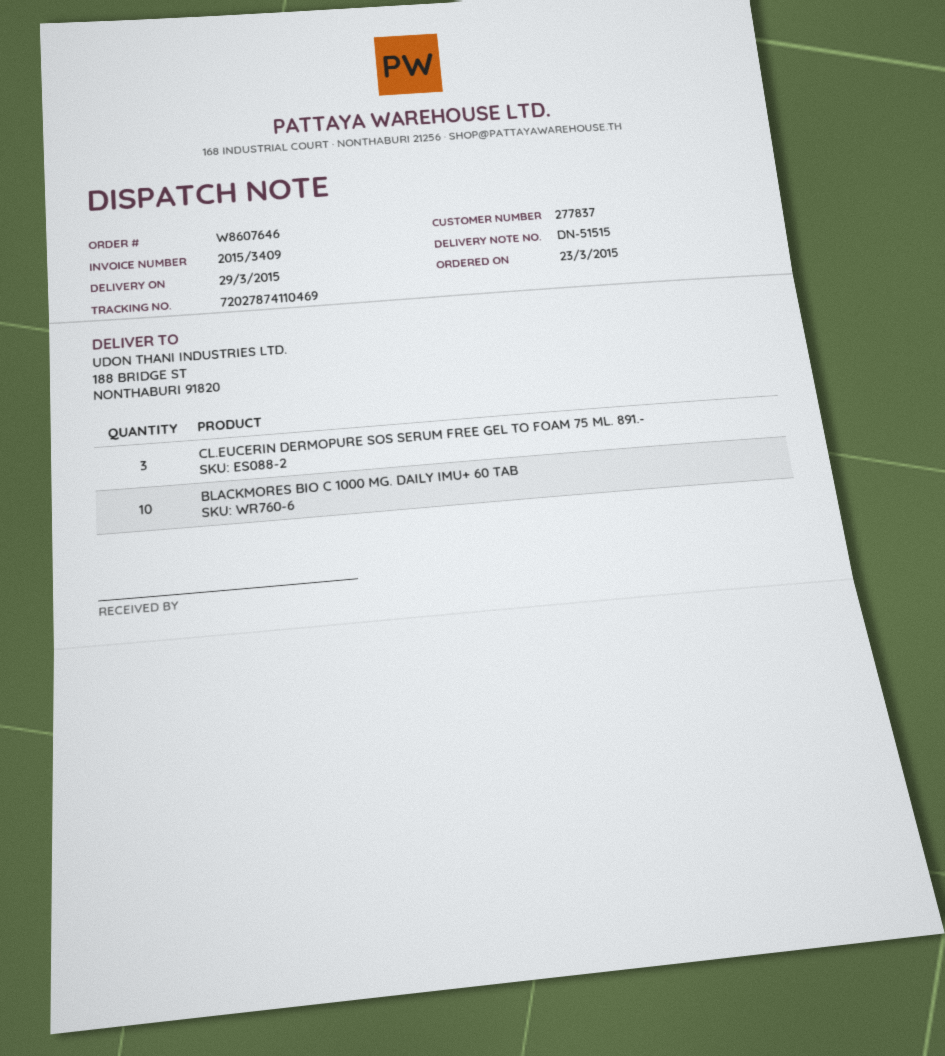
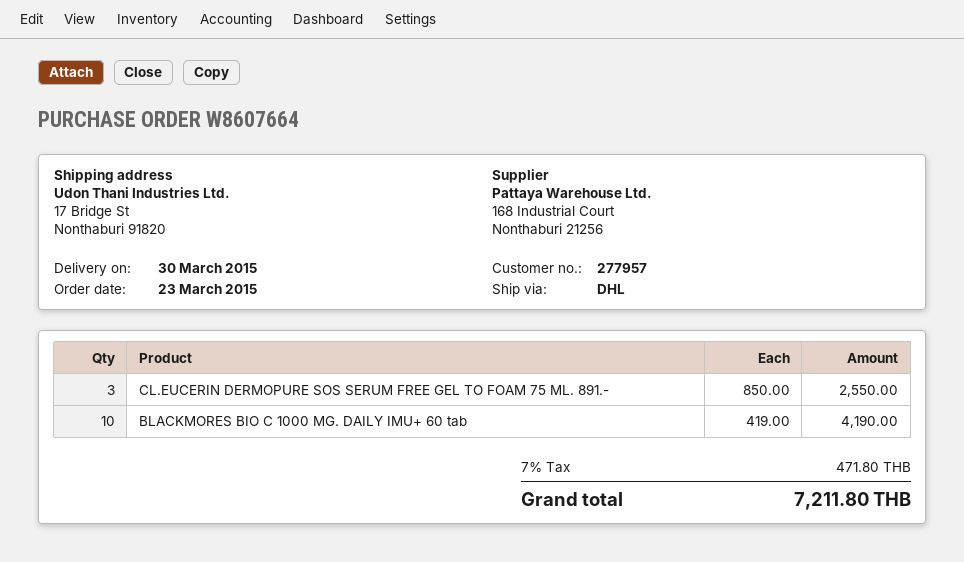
order number: W8607646 -> W8607664
delivery date: 2015-03-29 -> 2015-03-30
customer number: 277837 -> 277957
ship to: 188 BRIDGE ST, NONTHABURI 91820 -> 17 Bridge St, Nonthaburi 91820

